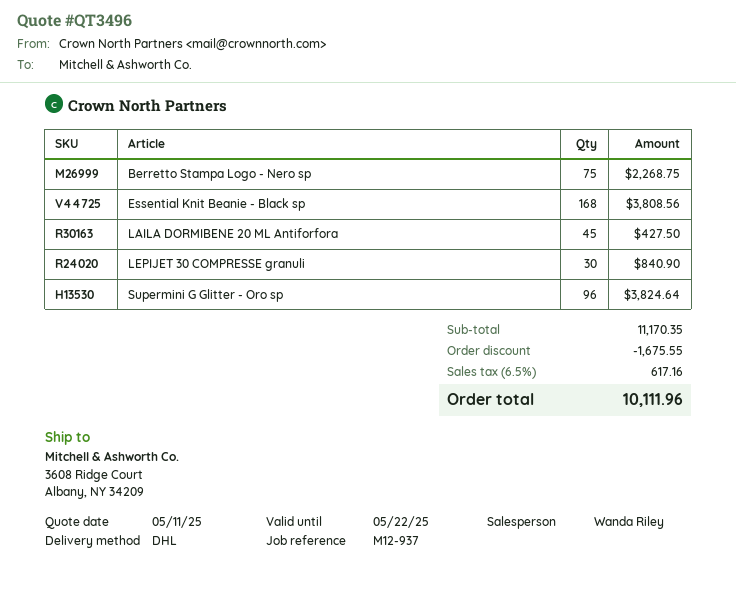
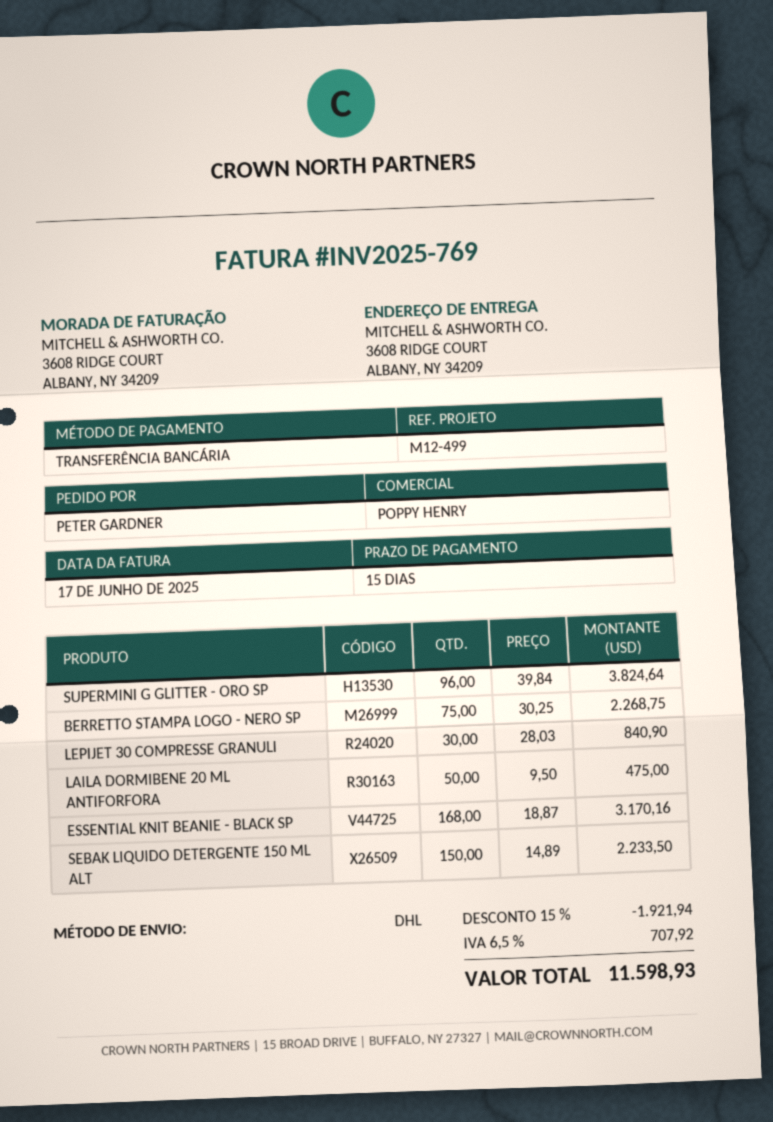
reference: M12-937 -> M12-499
sales rep: Wanda Riley -> POPPY HENRY
Essential Knit Beanie - Black sp: 168 for 3808.56 -> 168 for 3170.16
LAILA DORMIBENE 20 ML Antiforfora: 45 for 427.50 -> 50 for 475.00
SEBAK LIQUIDO DETERGENTE 150 ML ALT: none -> 150 for 2233.50
discount: 1675.55 -> 1921.94
tax: 6.5% = 617.16 -> 6.5% = 707.92
total: 10111.96 -> 11598.93

